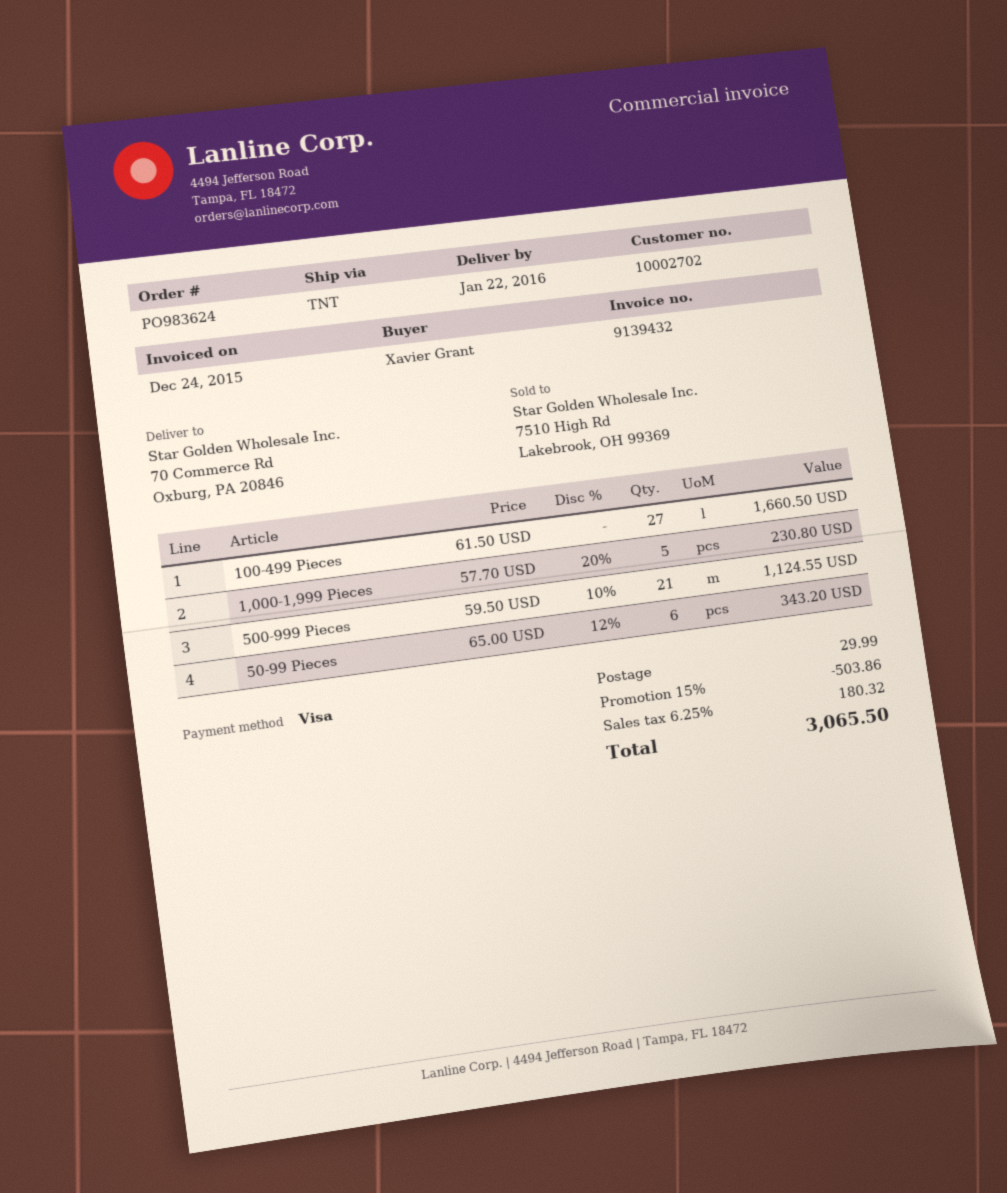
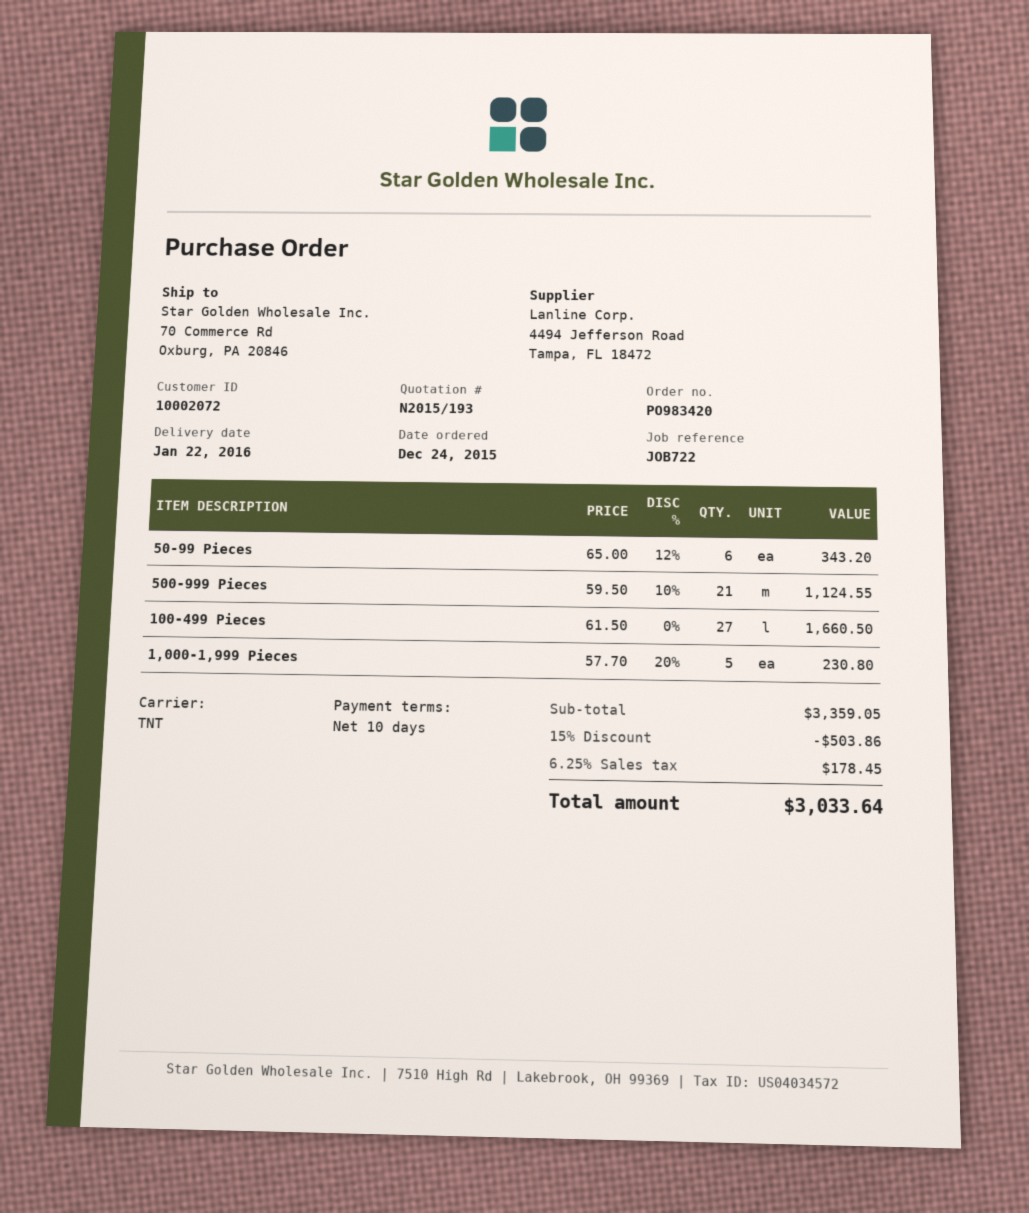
order number: PO983624 -> PO983420
customer number: 10002702 -> 10002072
shipping: 29.99 -> none
tax: 6.25% = 180.32 -> 6.25% = 178.45
total: 3065.50 -> 3033.64

